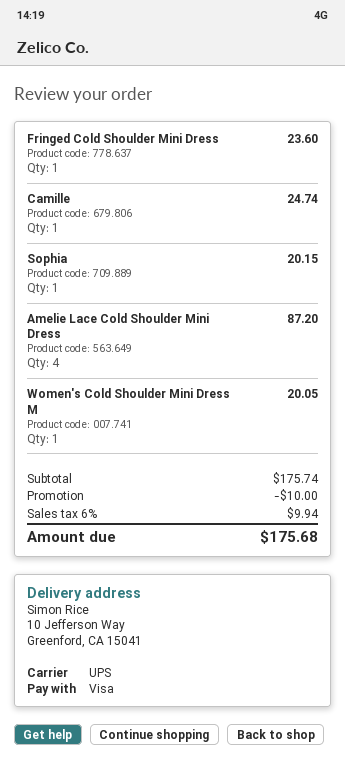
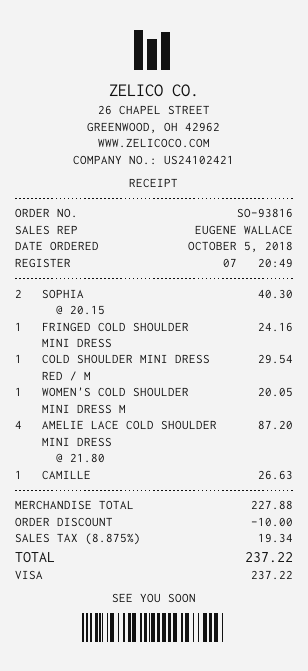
Fringed Cold Shoulder Mini Dress: 1 for 23.60 -> 1 for 24.16
Camille: 1 for 24.74 -> 1 for 26.63
Sophia: 1 for 20.15 -> 2 for 40.30
COLD SHOULDER MINI DRESS RED / M: none -> 1 for 29.54
subtotal: 175.74 -> 227.88
tax: 6% = 9.94 -> 8.875% = 19.34
total: 175.68 -> 237.22

